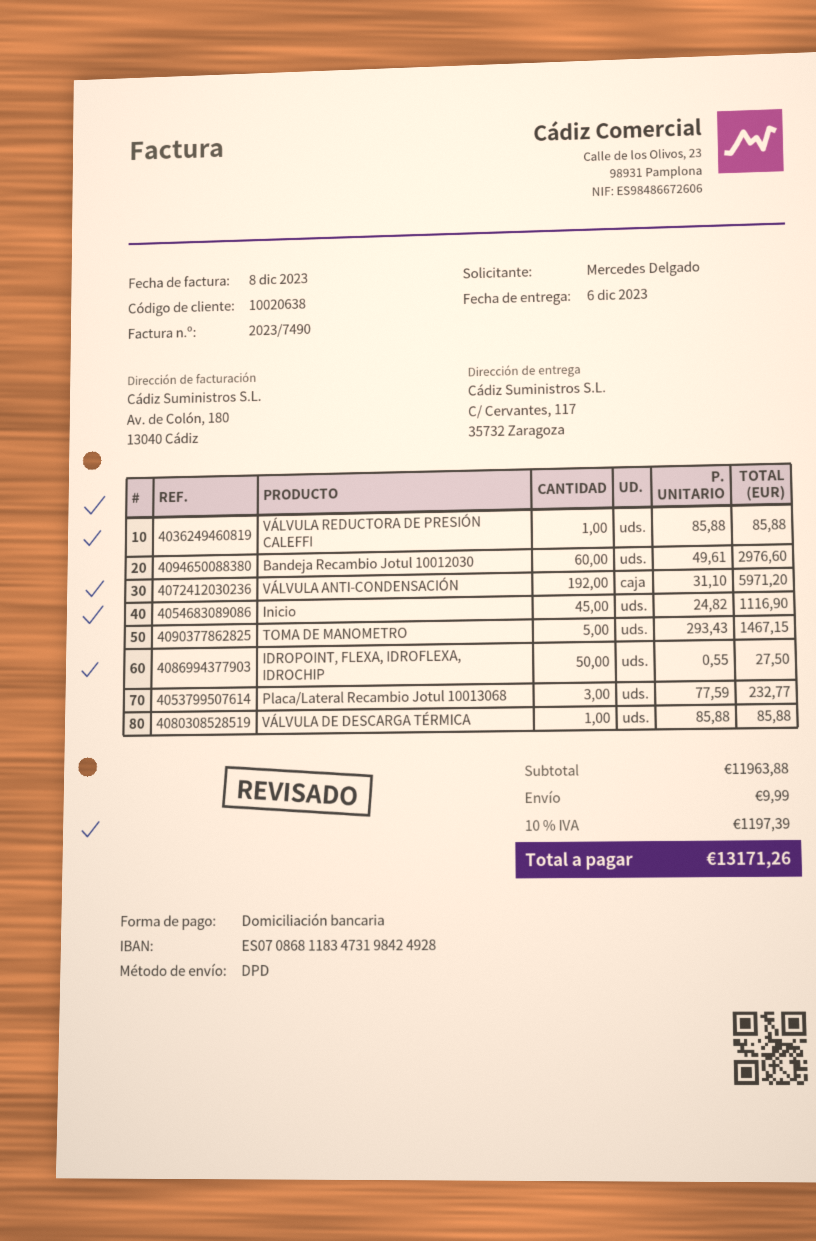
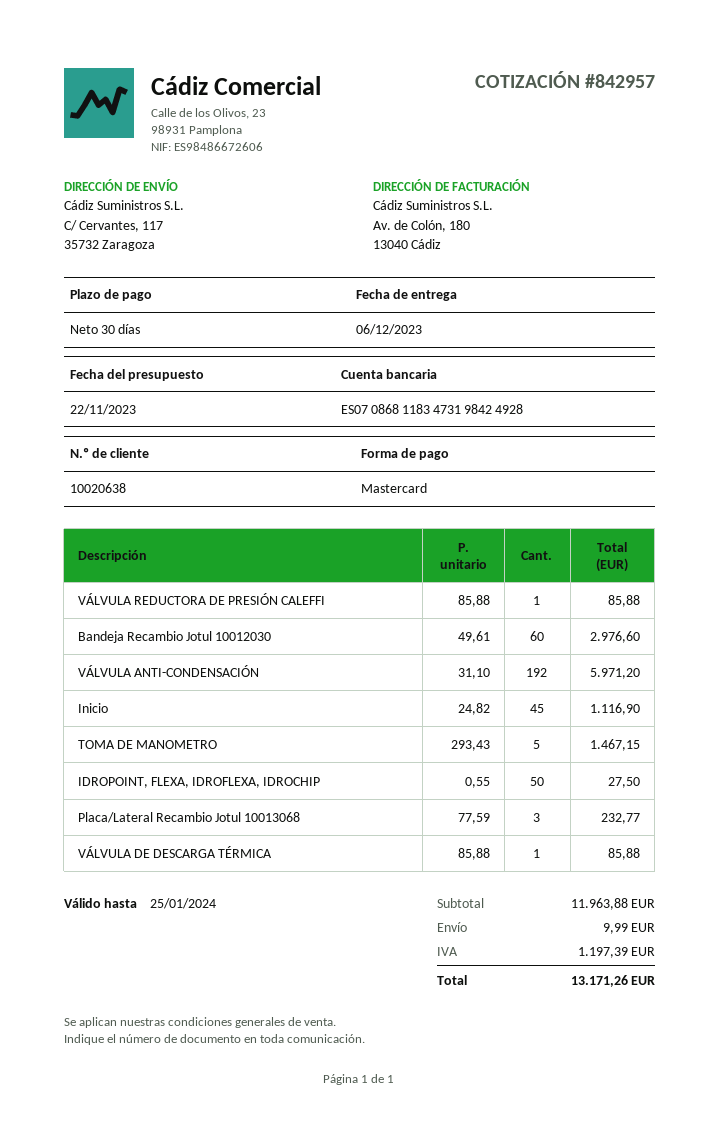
payment method: direct debit -> Mastercard

